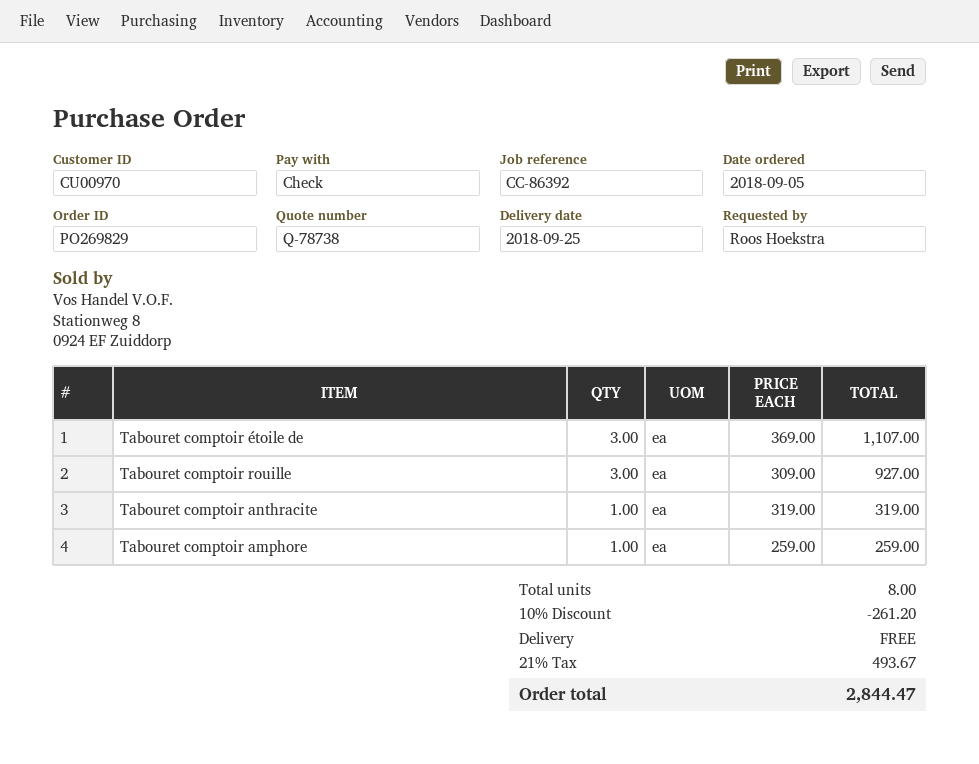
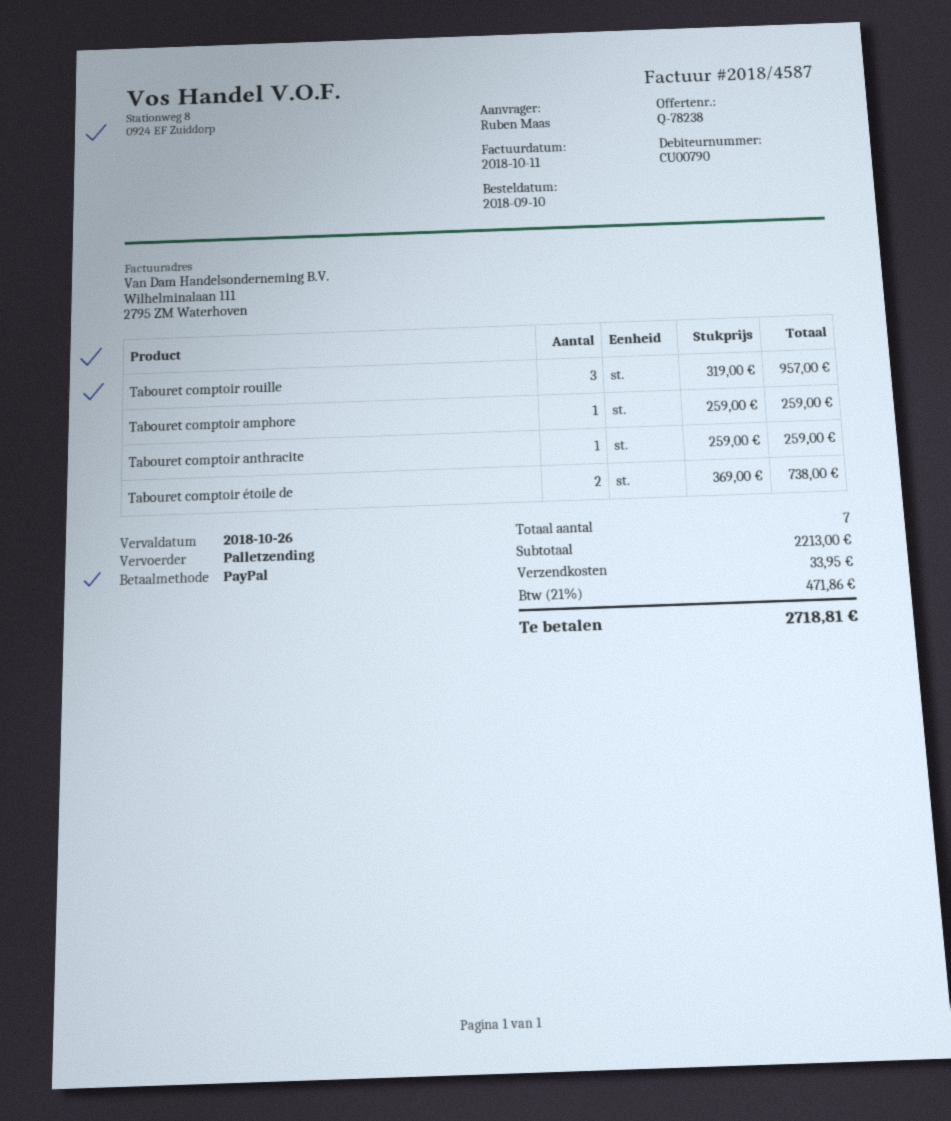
quote number: Q-78738 -> Q-78238
order date: 2018-09-05 -> 2018-09-10
customer number: CU00970 -> CU00790
ordered by: Roos Hoekstra -> Ruben Maas
payment method: cheque -> PayPal
Tabouret comptoir étoile de: 3 x 369.00 = 1107.00 -> 2 x 369.00 = 738.00
Tabouret comptoir rouille: 3 x 309.00 = 927.00 -> 3 x 319.00 = 957.00
Tabouret comptoir anthracite: 1 x 319.00 = 319.00 -> 1 x 259.00 = 259.00
total quantity: 8 -> 7
discount: 10% = 261.20 -> none
shipping: 0.00 -> 33.95
tax: 21% = 493.67 -> 21% = 471.86
total: 2844.47 -> 2718.81

